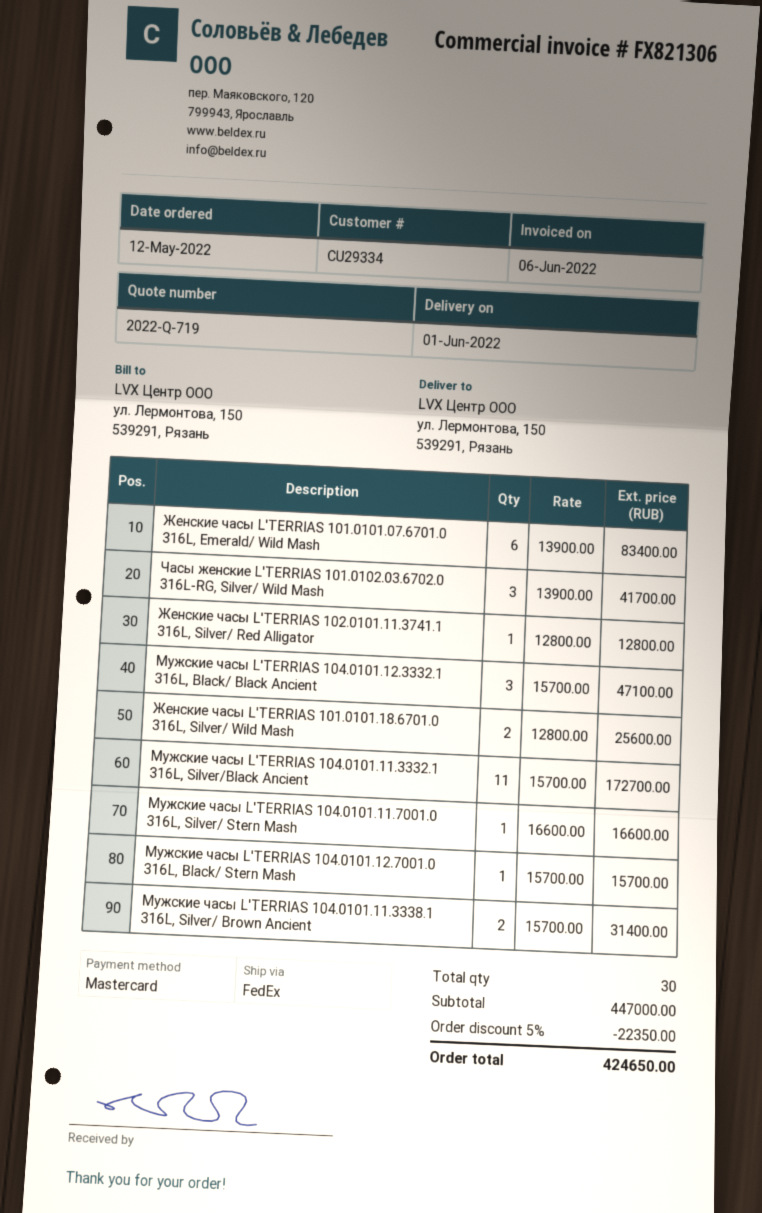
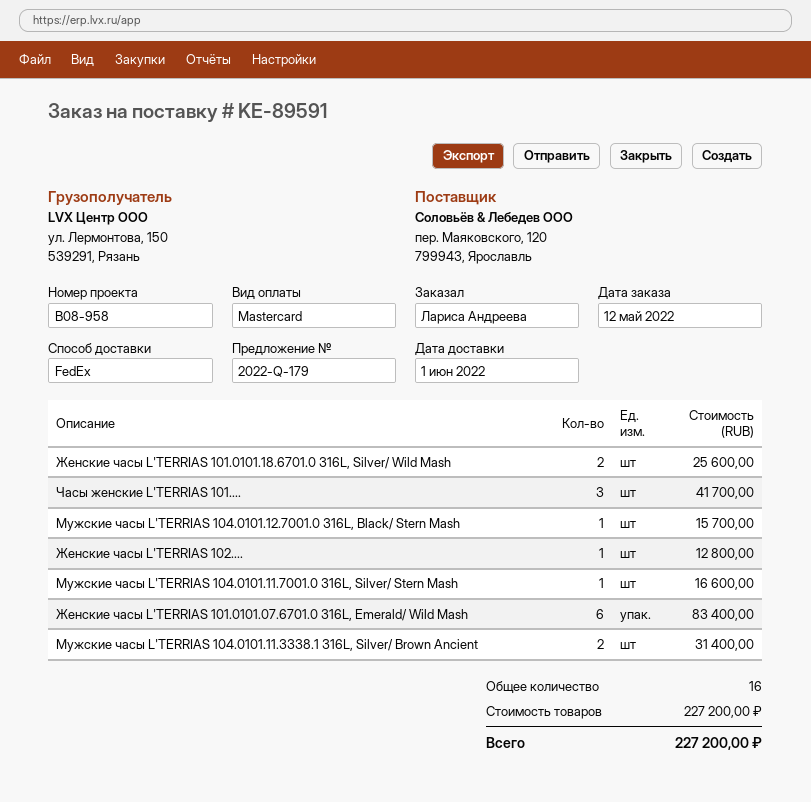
quote number: 2022-Q-719 -> 2022-Q-179
Мужские часы L'TERRIAS 104.0101.12.3332.1 316L, Black/ Black Ancient: 3 for 47100.00 -> none
Мужские часы L'TERRIAS 104.0101.11.3332.1 316L, Silver/Black Ancient: 11 for 172700.00 -> none
total quantity: 30 -> 16
subtotal: 447000.00 -> 227200.00
discount: 5% = 22350.00 -> none
total: 424650.00 -> 227200.00

